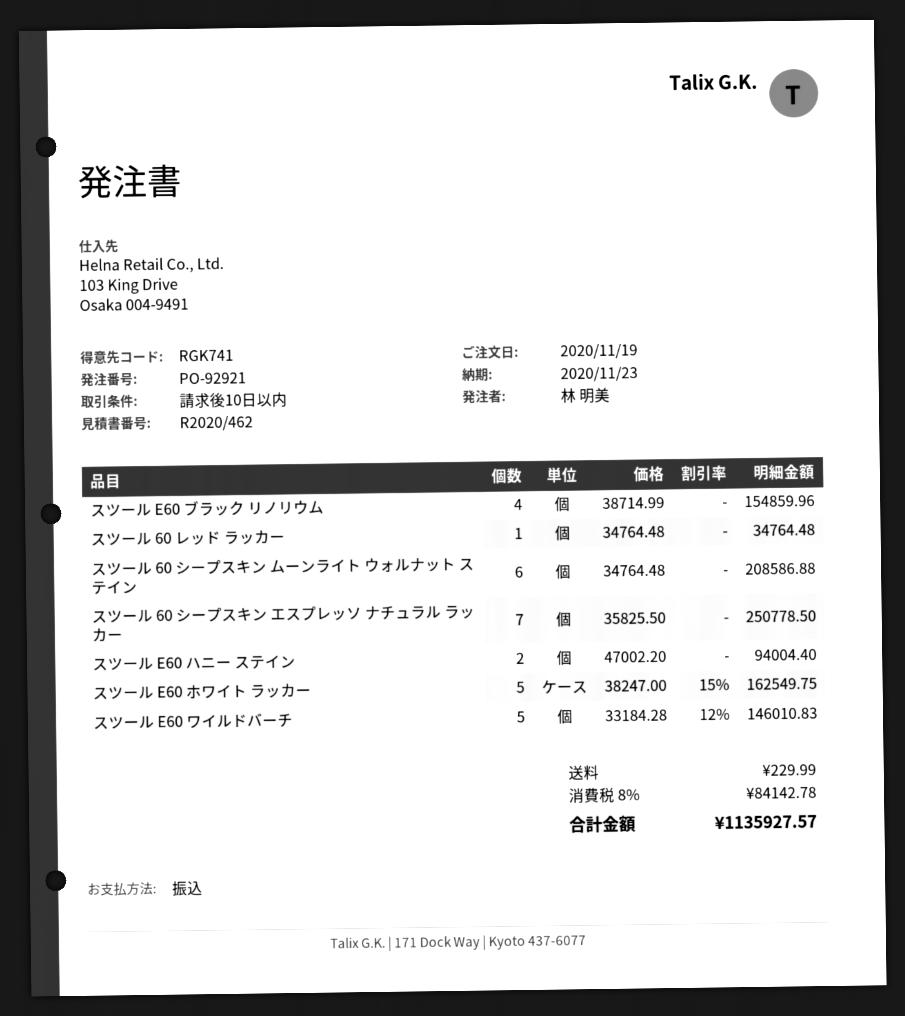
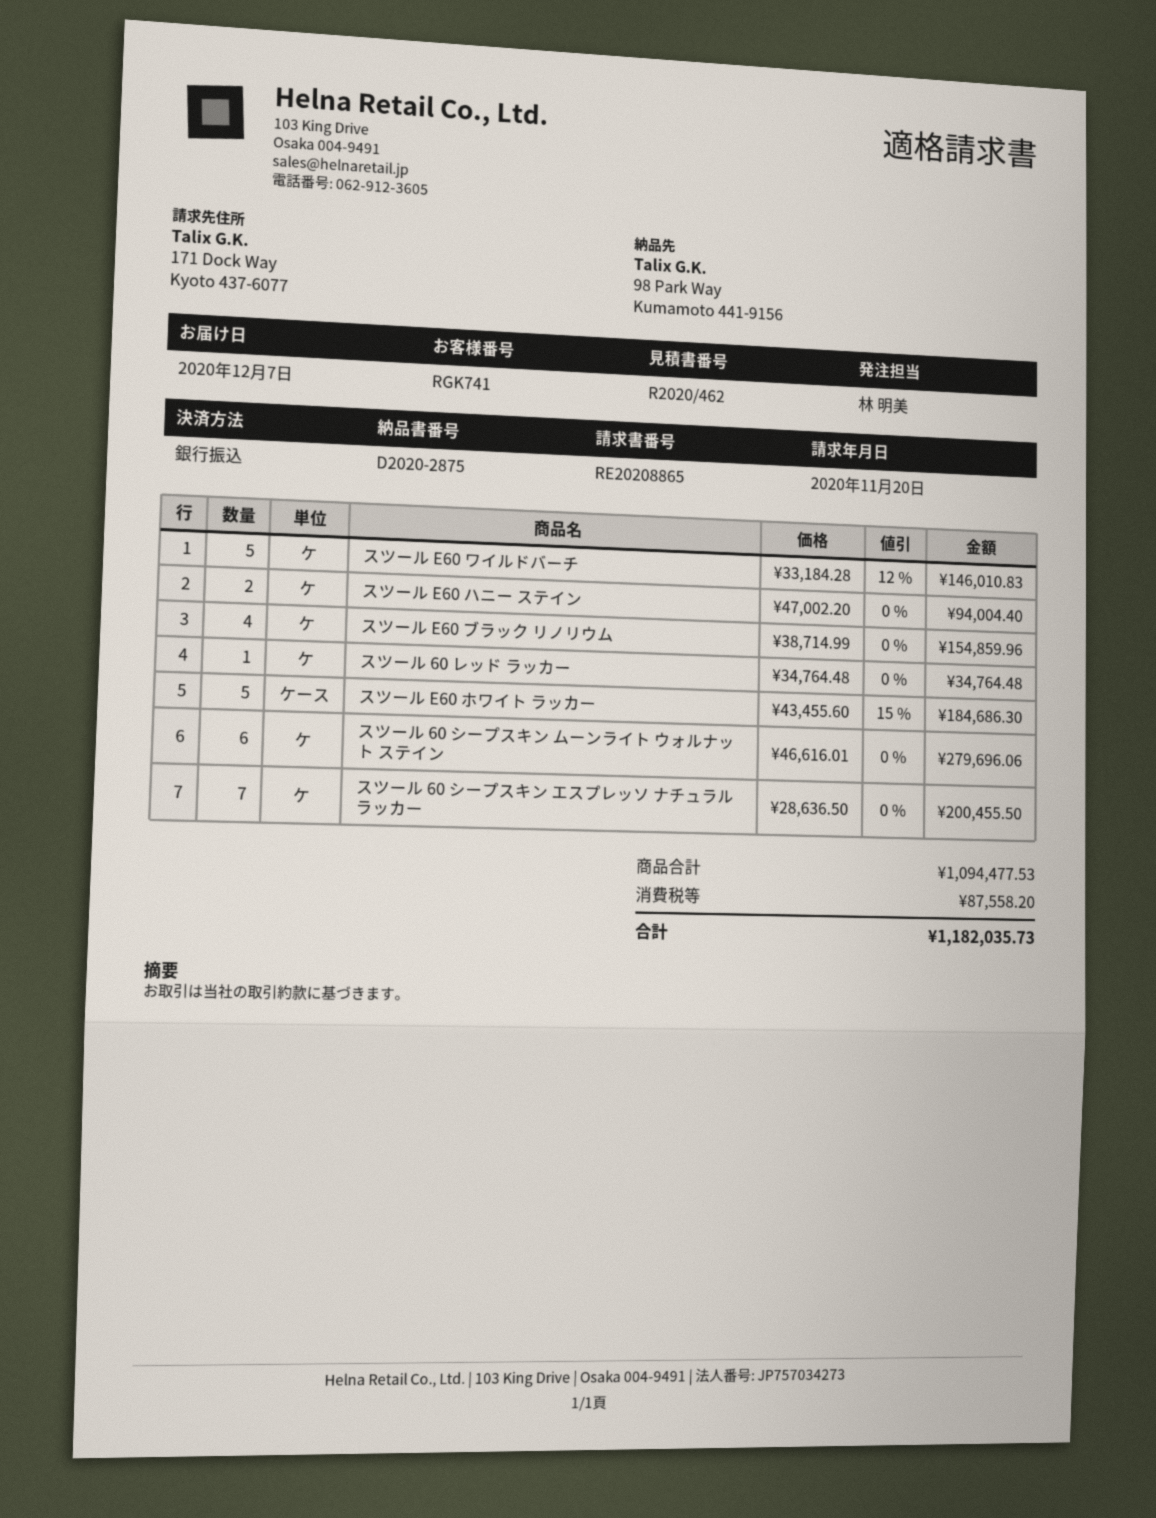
delivery date: 2020-11-23 -> 2020-12-07
スツール 60 シープスキン ムーンライト ウォルナット ステイン: 6 x 34764.48 = 208586.88 -> 6 x 46616.01 = 279696.06
スツール 60 シープスキン エスプレッソ ナチュラル ラッカー: 7 x 35825.50 = 250778.50 -> 7 x 28636.50 = 200455.50
スツール E60 ホワイト ラッカー: 5 x 38247.00 - 15% = 162549.75 -> 5 x 43455.60 - 15% = 184686.30
shipping: 229.99 -> none
tax: 84142.78 -> 87558.20
total: 1135927.57 -> 1182035.73

